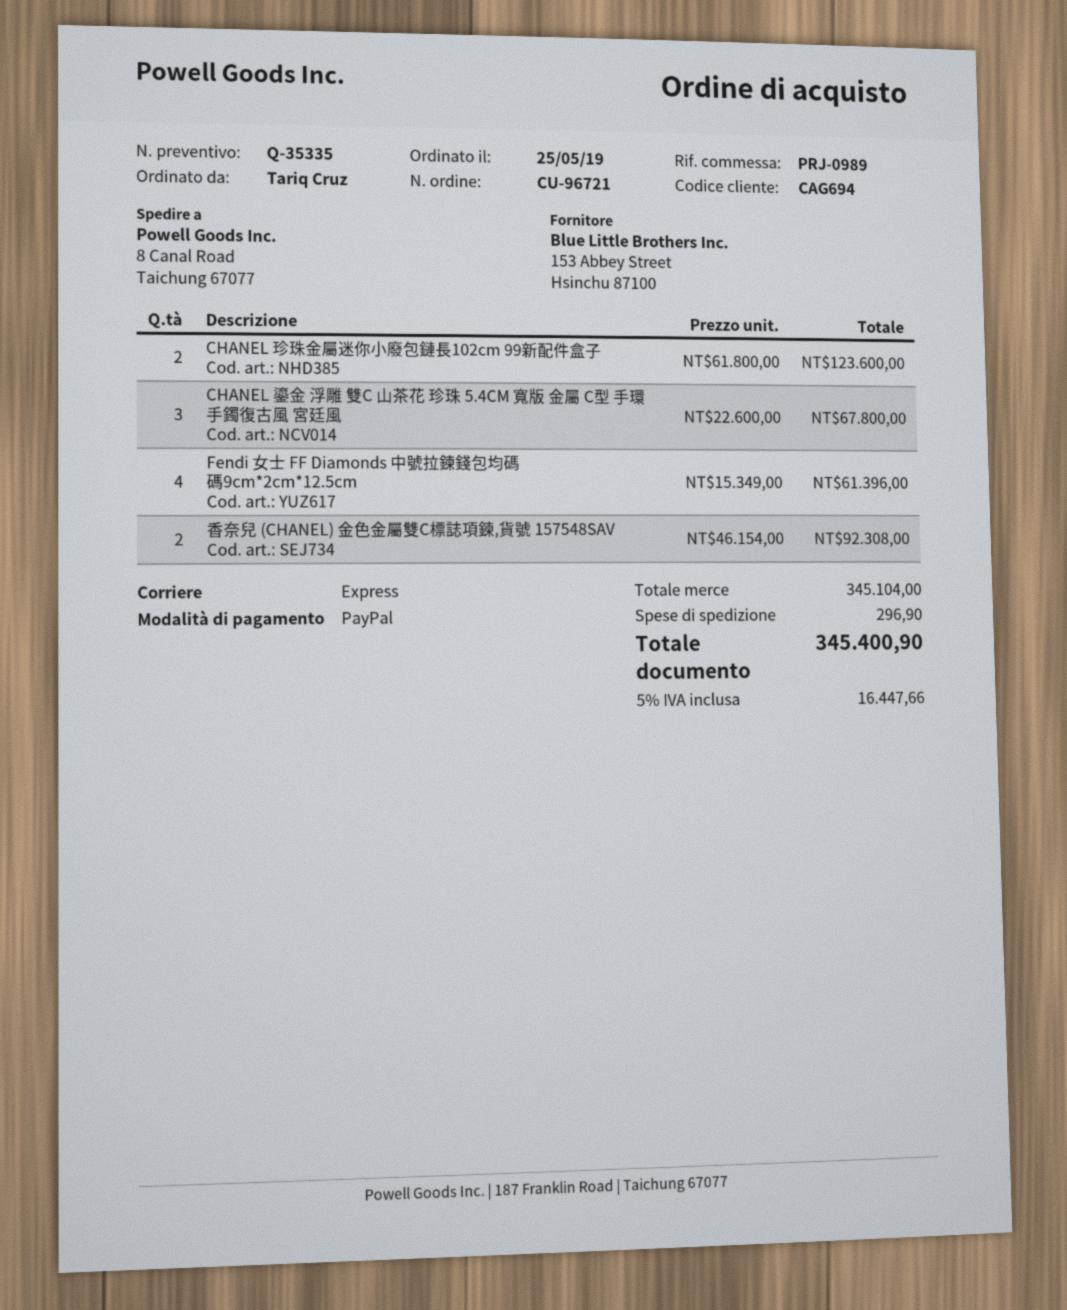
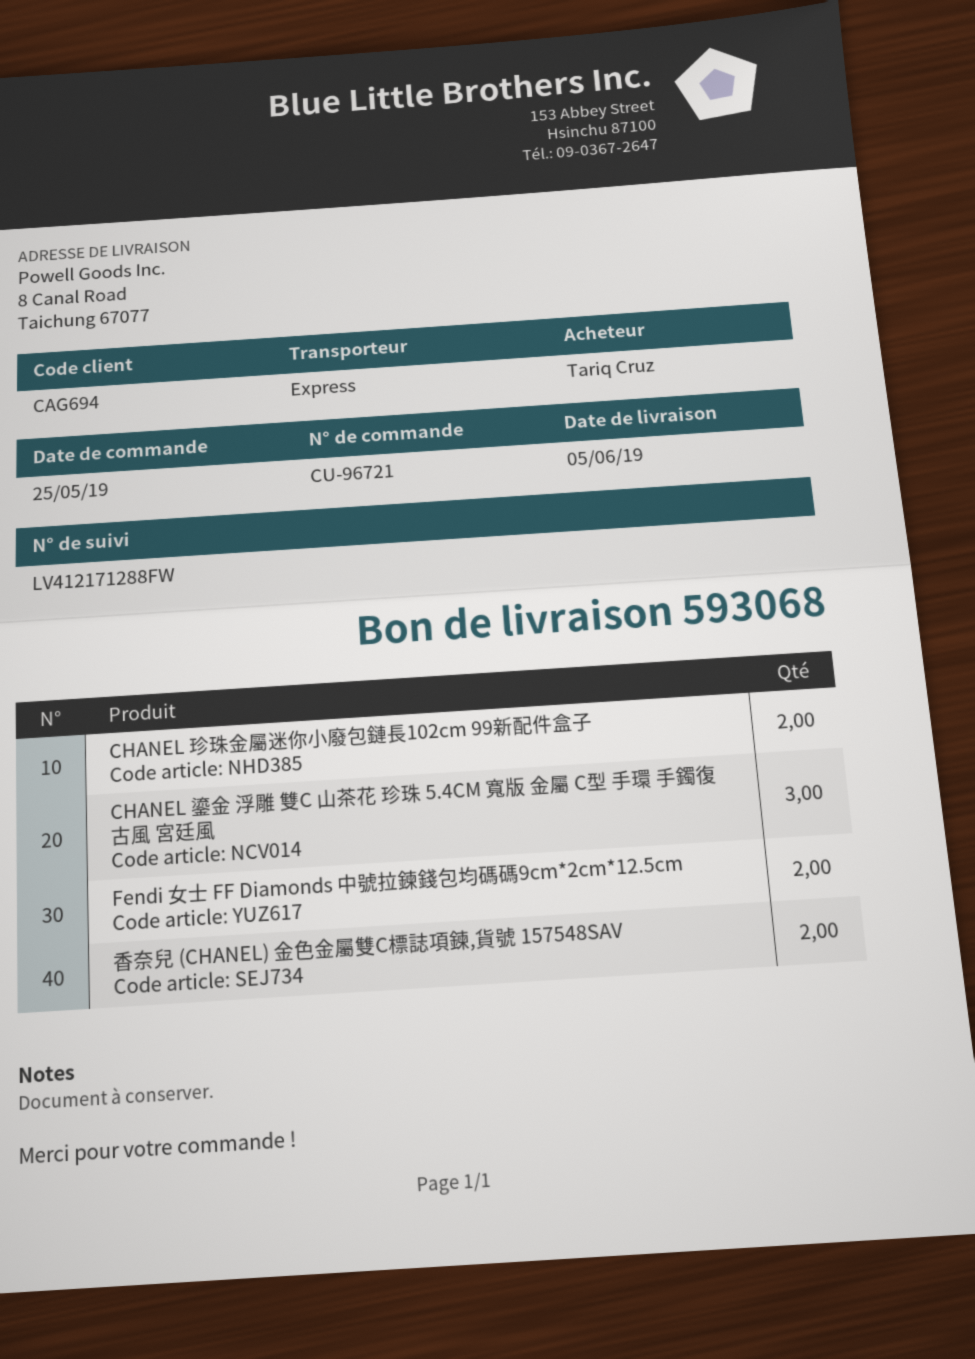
Fendi 女士 FF Diamonds 中號拉鍊錢包均碼碼9cm*2cm*12.5cm: 4 -> 2

